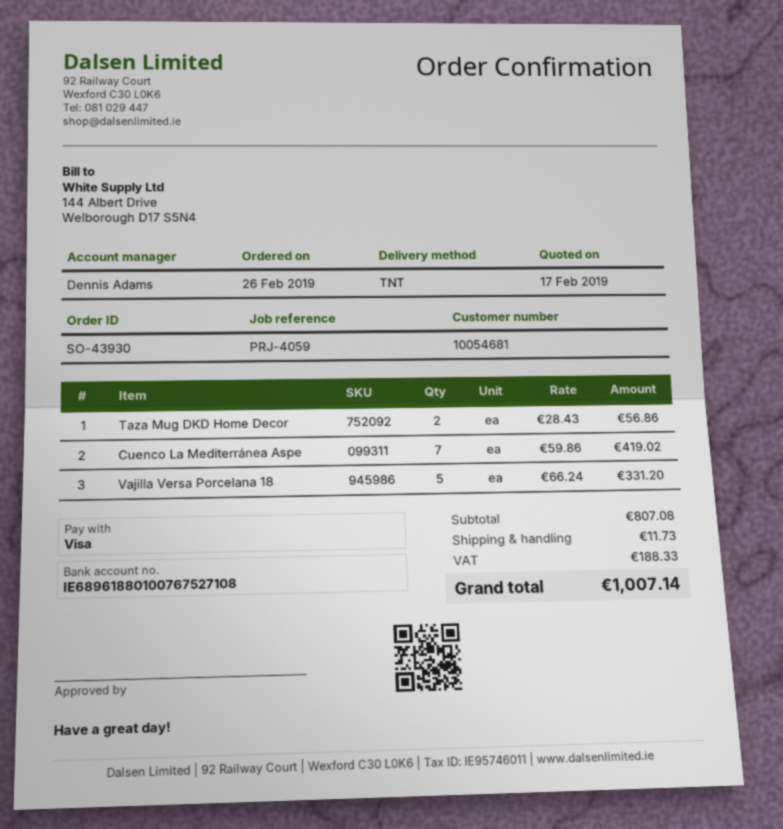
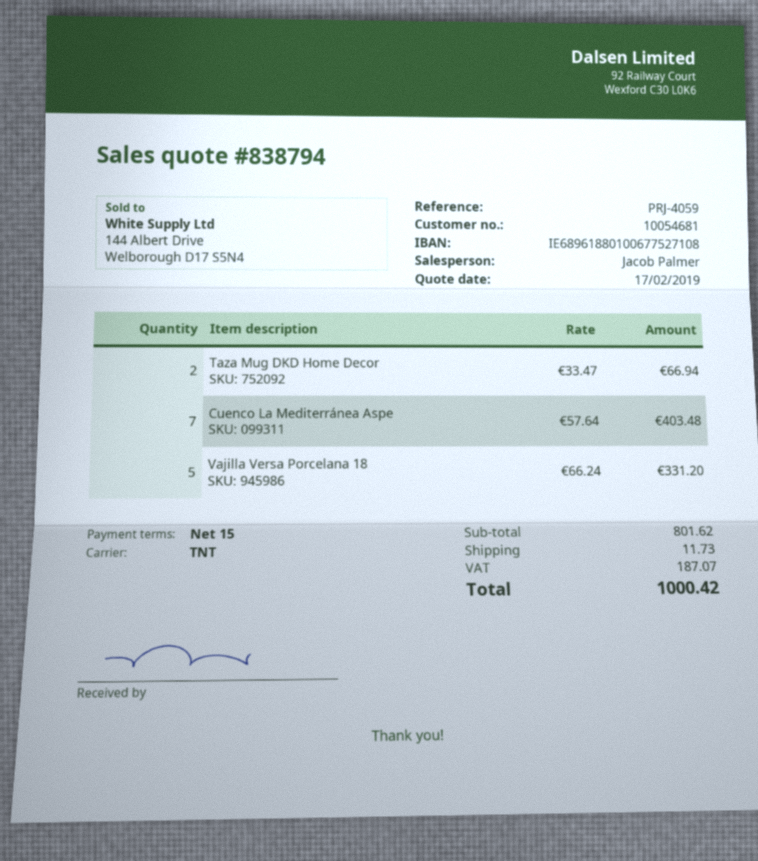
sales rep: Dennis Adams -> Jacob Palmer
bank account: IE68961880100767527108 -> IE68961880100677527108
Taza Mug DKD Home Decor: 2 x 28.43 = 56.86 -> 2 x 33.47 = 66.94
Cuenco La Mediterránea Aspe: 7 x 59.86 = 419.02 -> 7 x 57.64 = 403.48
subtotal: 807.08 -> 801.62
tax: 188.33 -> 187.07
total: 1007.14 -> 1000.42

